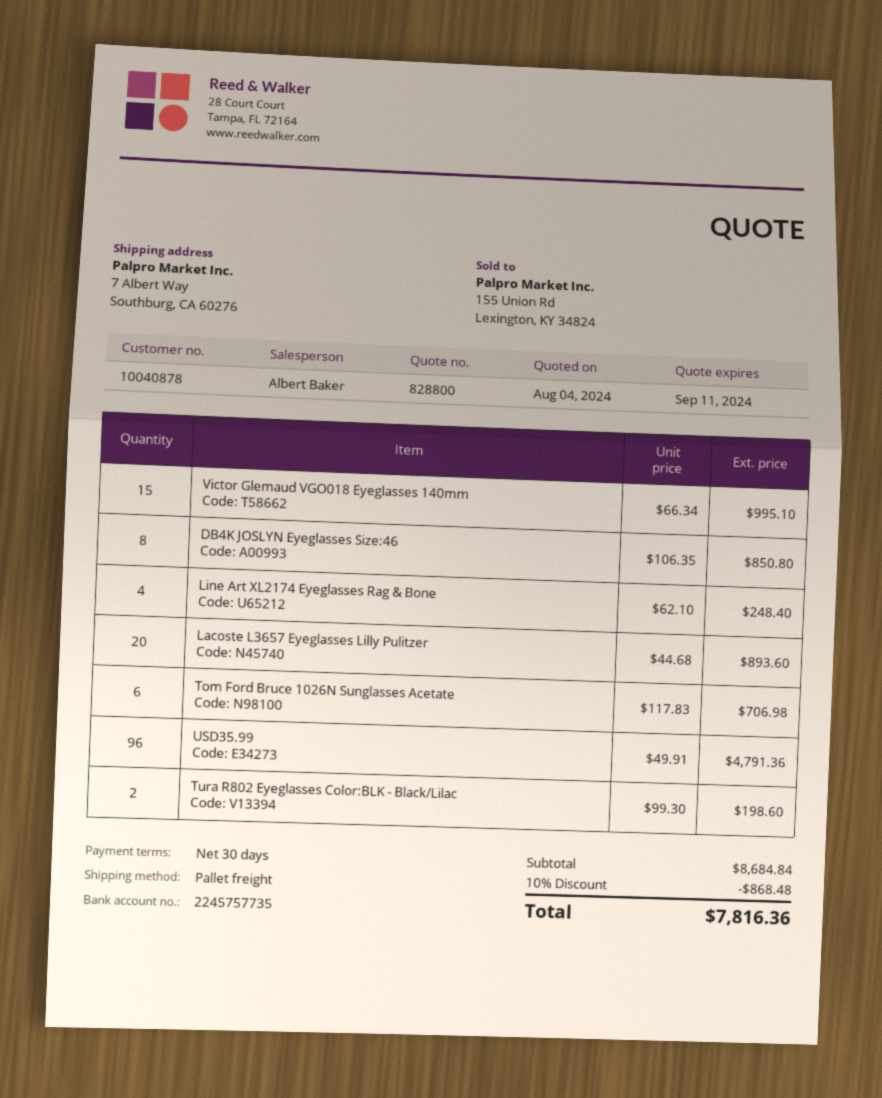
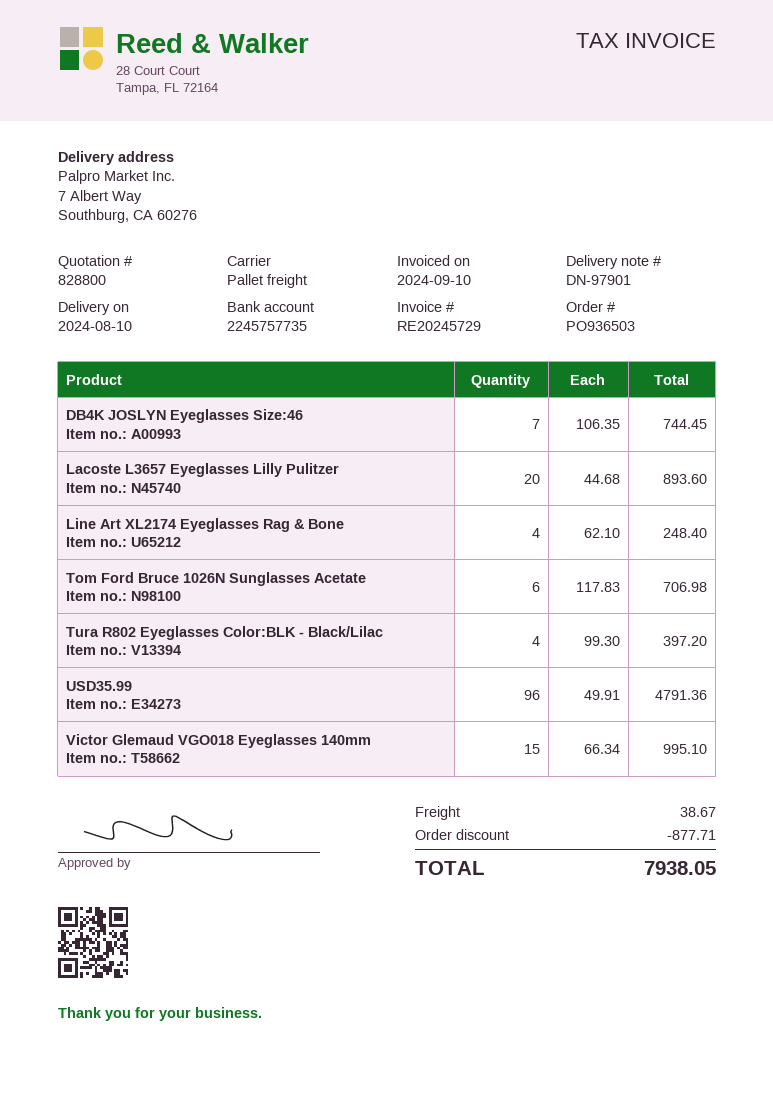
DB4K JOSLYN Eyeglasses Size:46: 8 x 106.35 = 850.80 -> 7 x 106.35 = 744.45
Tura R802 Eyeglasses Color:BLK - Black/Lilac: 2 x 99.30 = 198.60 -> 4 x 99.30 = 397.20
discount: 868.48 -> 877.71
shipping: none -> 38.67
total: 7816.36 -> 7938.05

